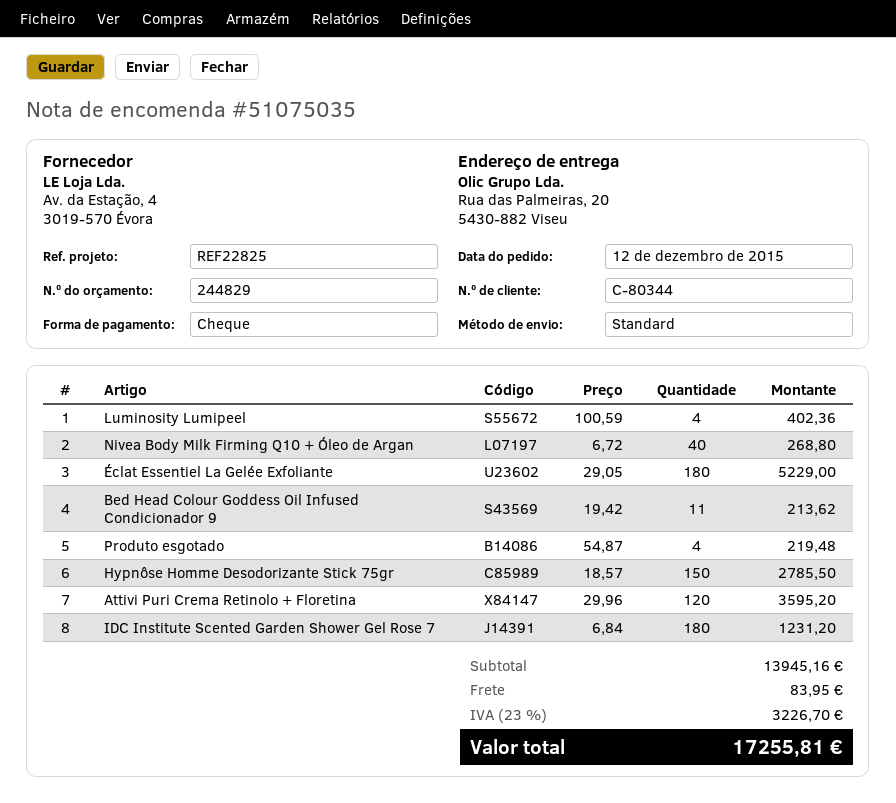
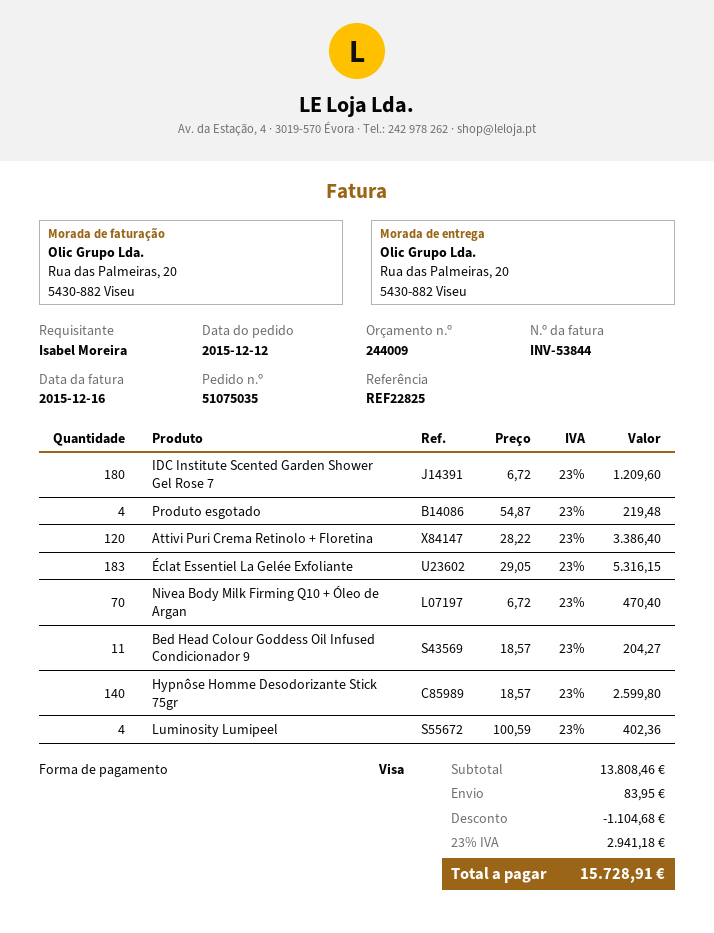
quote number: 244829 -> 244009
payment method: cheque -> Visa
Nivea Body Milk Firming Q10 + Óleo de Argan: 40 x 6.72 = 268.80 -> 70 x 6.72 = 470.40
Éclat Essentiel La Gelée Exfoliante: 180 x 29.05 = 5229.00 -> 183 x 29.05 = 5316.15
Bed Head Colour Goddess Oil Infused Condicionador 9: 11 x 19.42 = 213.62 -> 11 x 18.57 = 204.27
Hypnôse Homme Desodorizante Stick 75gr: 150 x 18.57 = 2785.50 -> 140 x 18.57 = 2599.80
Attivi Puri Crema Retinolo + Floretina: 120 x 29.96 = 3595.20 -> 120 x 28.22 = 3386.40
IDC Institute Scented Garden Shower Gel Rose 7: 180 x 6.84 = 1231.20 -> 180 x 6.72 = 1209.60
subtotal: 13945.16 -> 13808.46
discount: none -> 1104.68
tax: 23% = 3226.70 -> 23% = 2941.18
total: 17255.81 -> 15728.91

